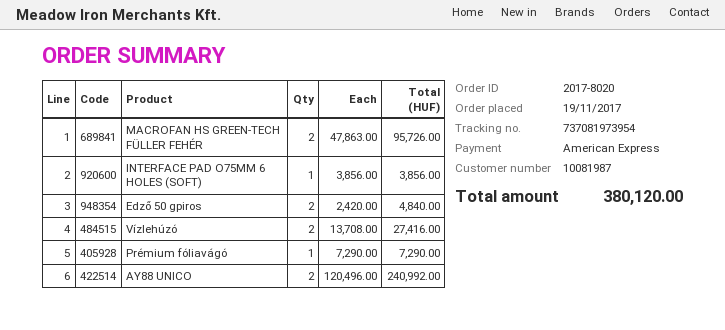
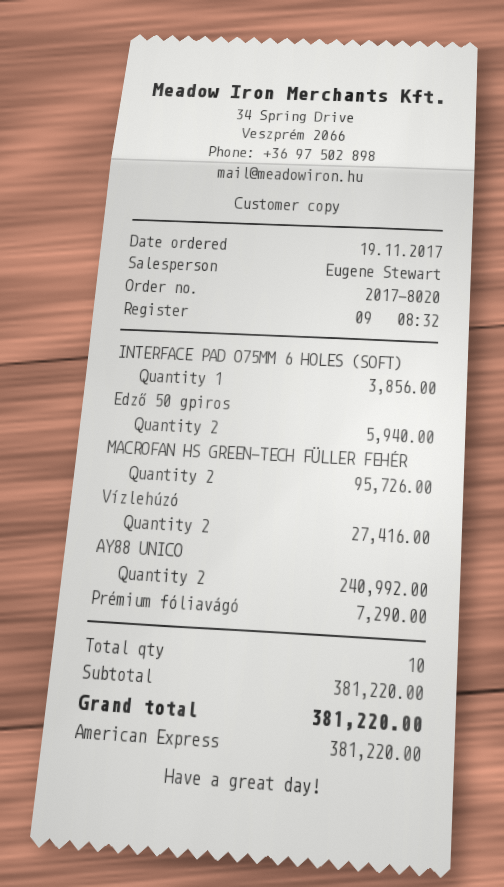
Edző 50 gpiros: 2 for 4840.00 -> 2 for 5940.00
total: 380120.00 -> 381220.00

